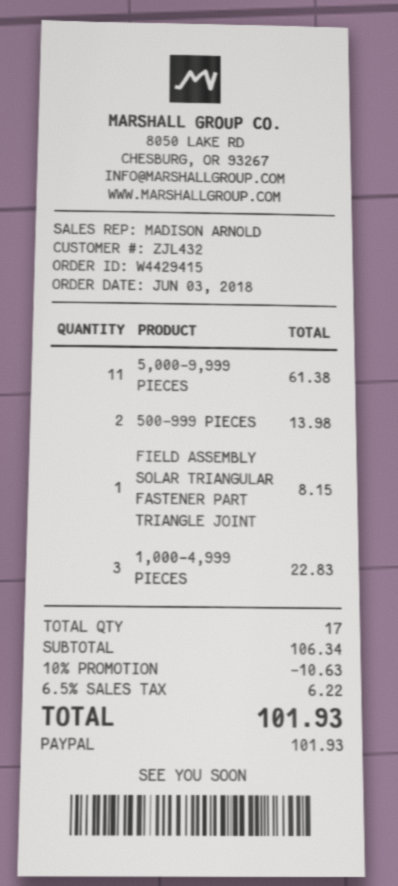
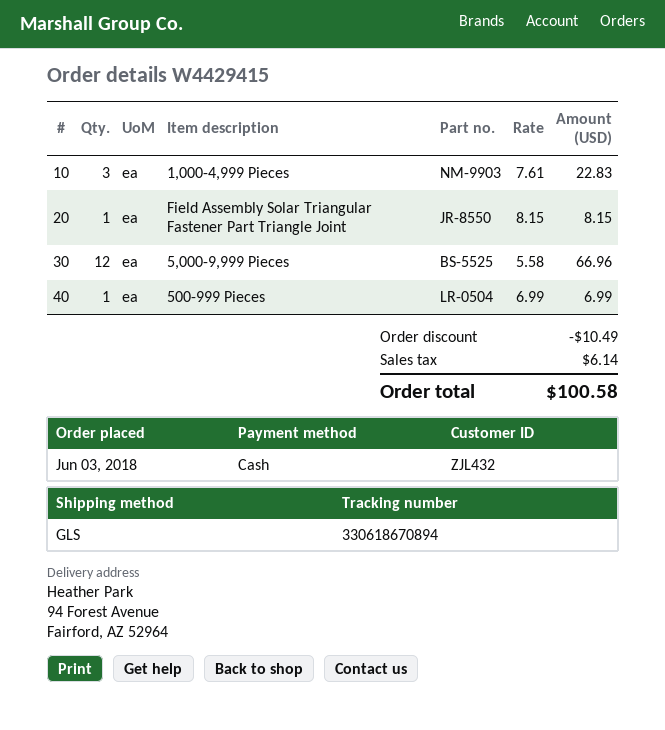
payment method: PayPal -> cash
5,000-9,999 PIECES: 11 for 61.38 -> 12 for 66.96
500-999 PIECES: 2 for 13.98 -> 1 for 6.99
discount: 10.63 -> 10.49
tax: 6.22 -> 6.14
total: 101.93 -> 100.58

